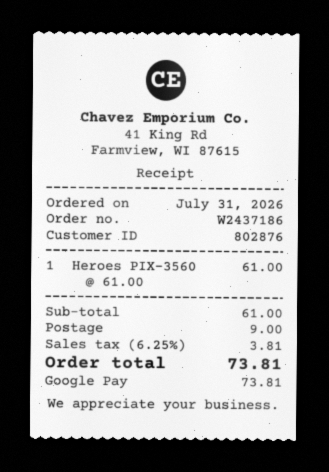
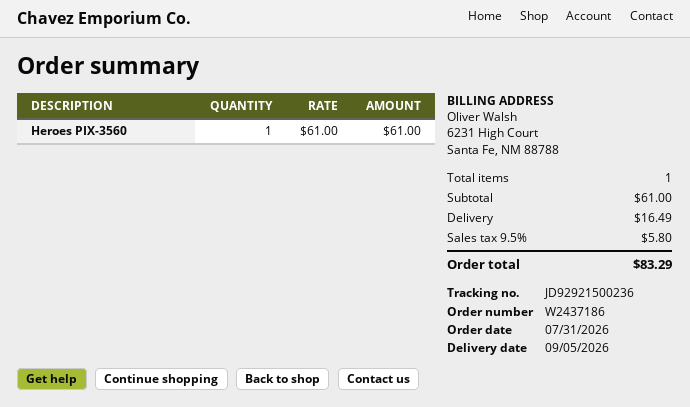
shipping: 9.00 -> 16.49
tax: 6.25% = 3.81 -> 9.5% = 5.80
total: 73.81 -> 83.29

